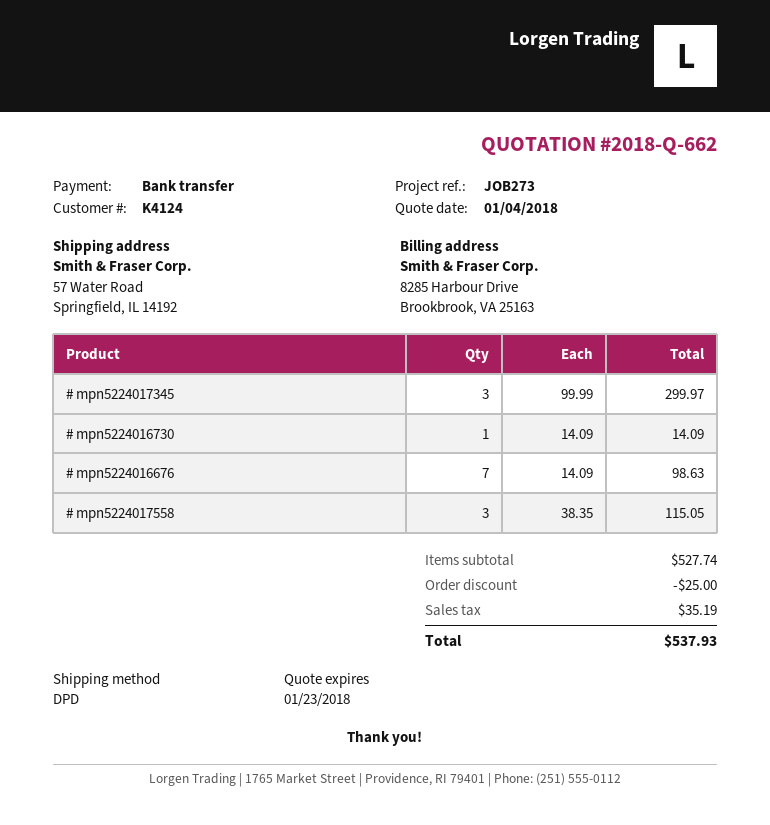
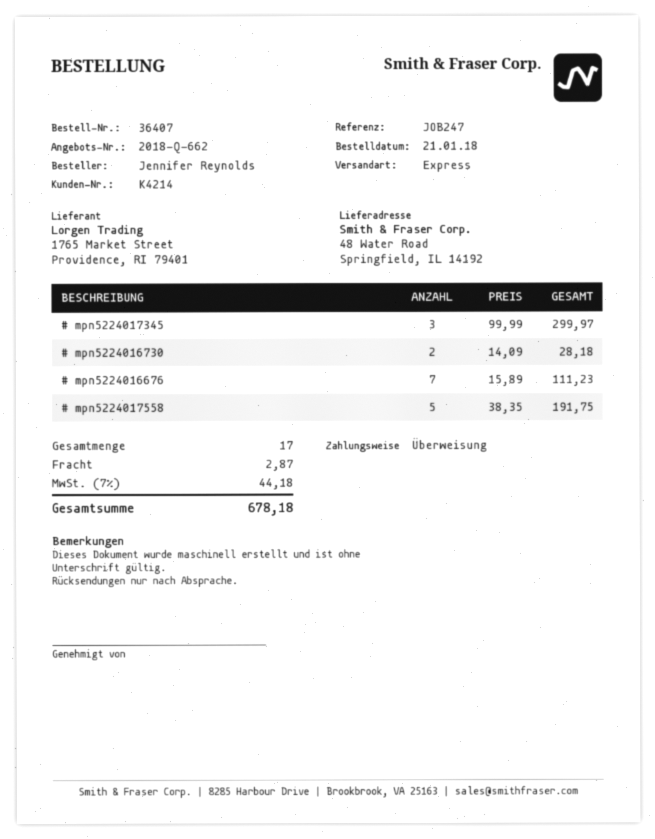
customer number: K4124 -> K4214
reference: JOB273 -> JOB247
shipping method: DPD -> express
ship to: 57 Water Road, Springfield, IL 14192 -> 48 Water Road, Springfield, IL 14192
# mpn5224016730: 1 x 14.09 = 14.09 -> 2 x 14.09 = 28.18
# mpn5224016676: 7 x 14.09 = 98.63 -> 7 x 15.89 = 111.23
# mpn5224017558: 3 x 38.35 = 115.05 -> 5 x 38.35 = 191.75
discount: 25.00 -> none
shipping: none -> 2.87
tax: 35.19 -> 44.18
total: 537.93 -> 678.18

